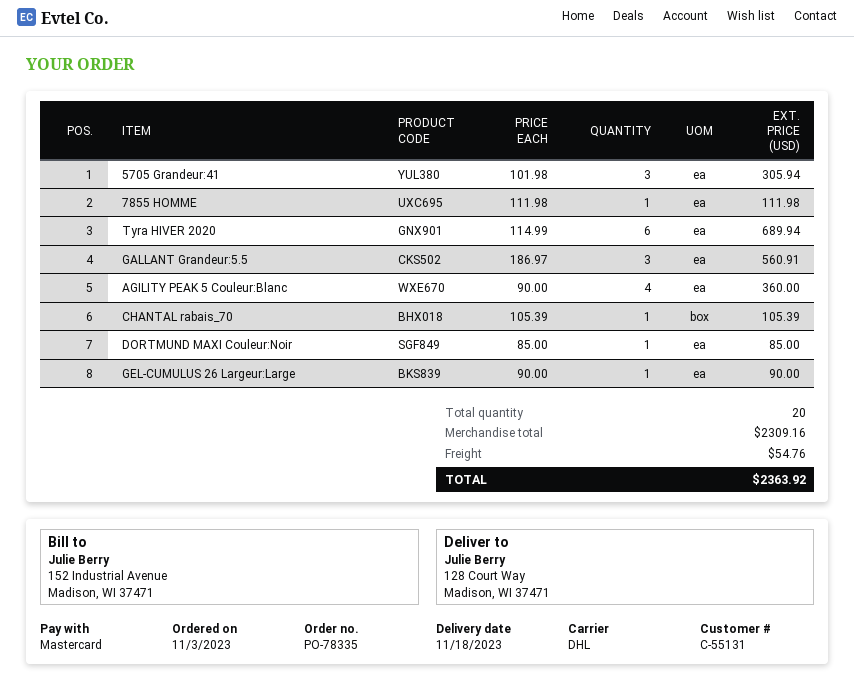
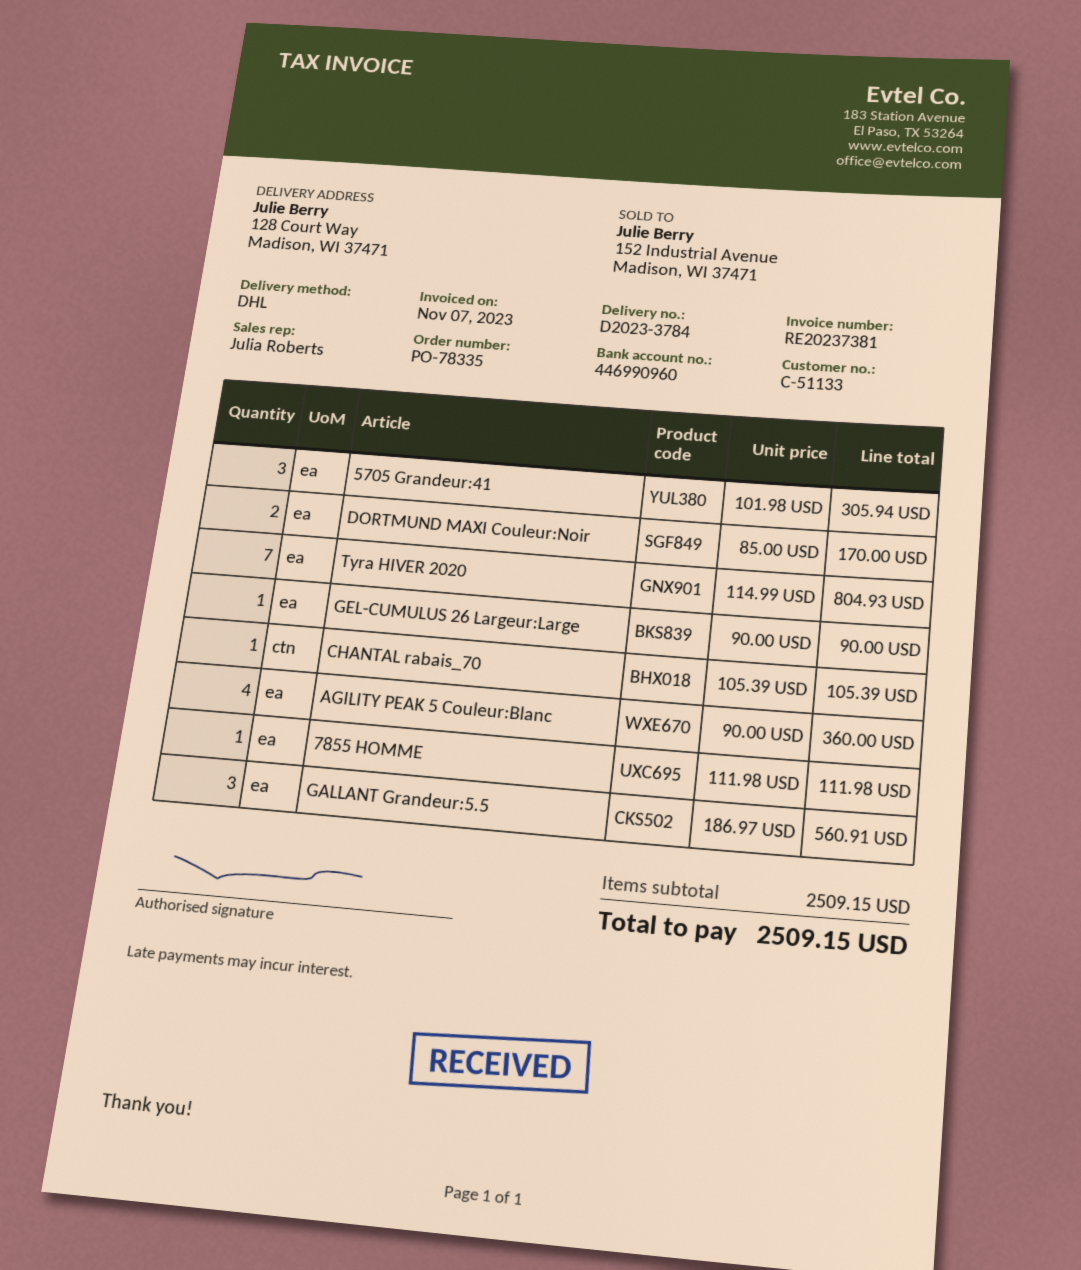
customer number: C-55131 -> C-51133
Tyra HIVER 2020: 6 x 114.99 = 689.94 -> 7 x 114.99 = 804.93
DORTMUND MAXI Couleur:Noir: 1 x 85.00 = 85.00 -> 2 x 85.00 = 170.00
subtotal: 2309.16 -> 2509.15
shipping: 54.76 -> none
total: 2363.92 -> 2509.15

